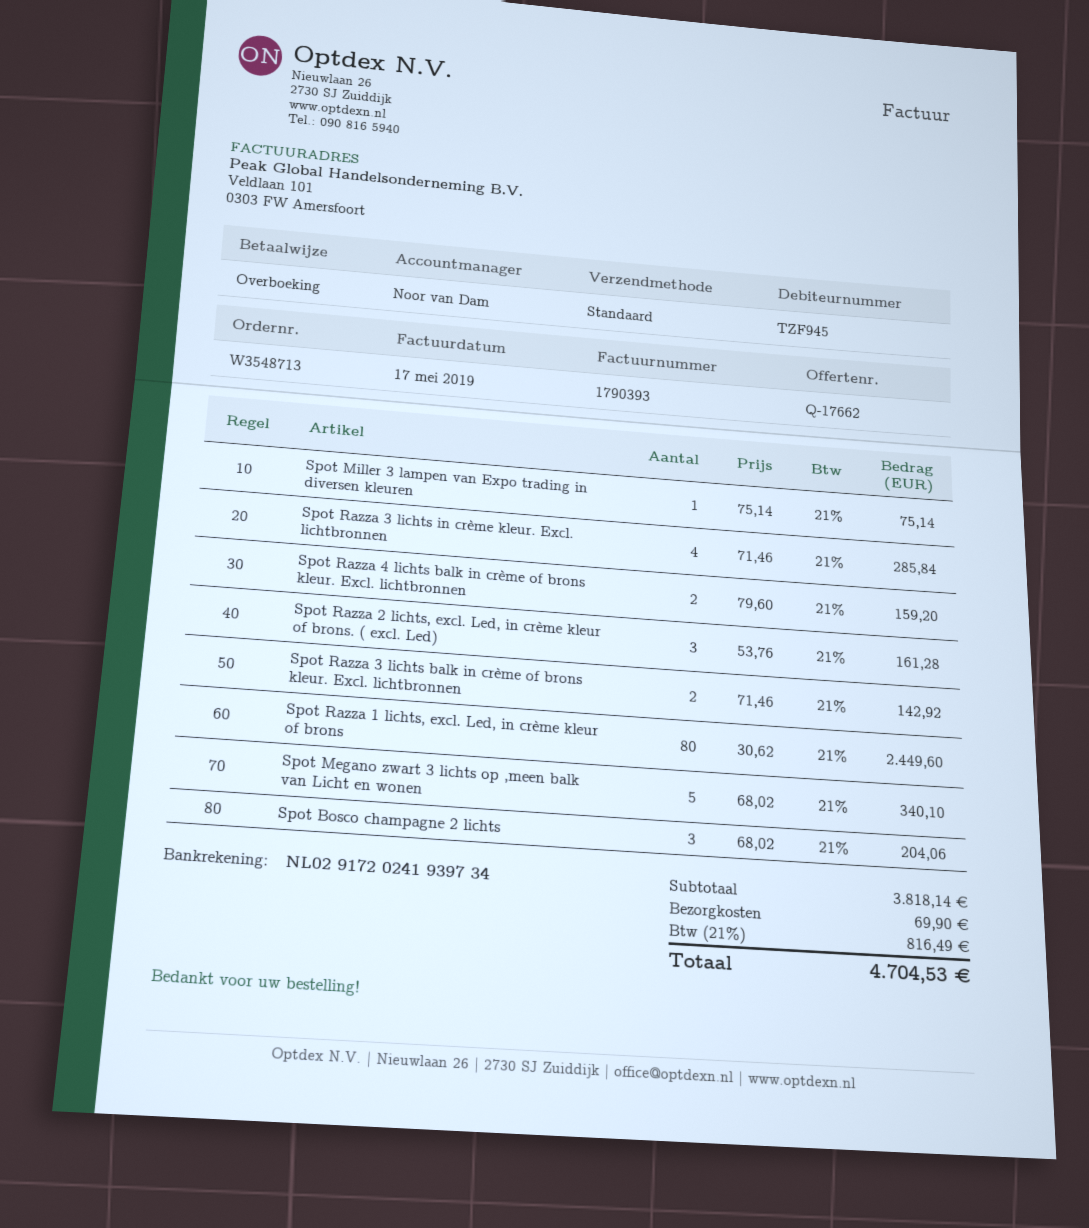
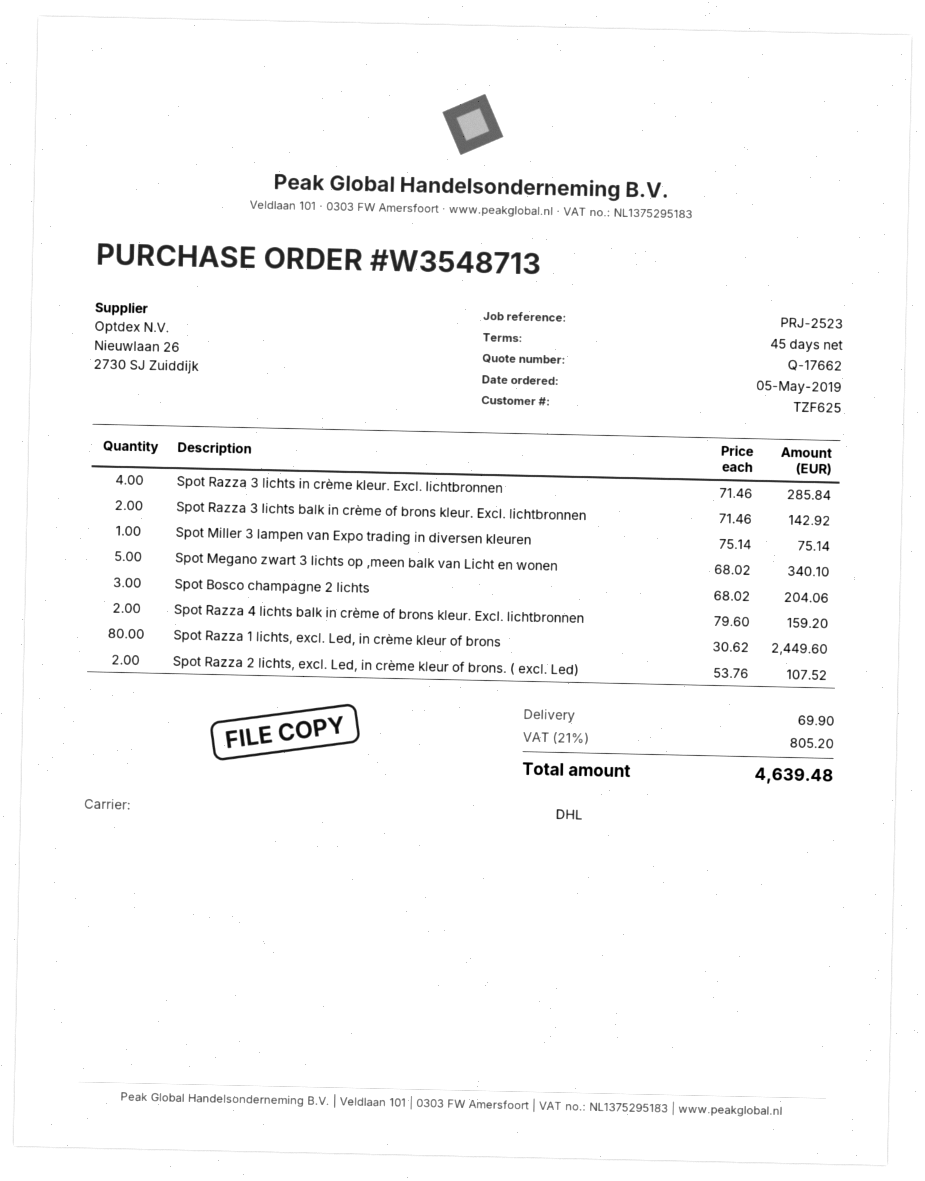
customer number: TZF945 -> TZF625
shipping method: standard -> DHL
Spot Razza 2 lichts, excl. Led, in crème kleur of brons. ( excl. Led): 3 x 53.76 = 161.28 -> 2 x 53.76 = 107.52
tax: 21% = 816.49 -> 21% = 805.20
total: 4704.53 -> 4639.48

